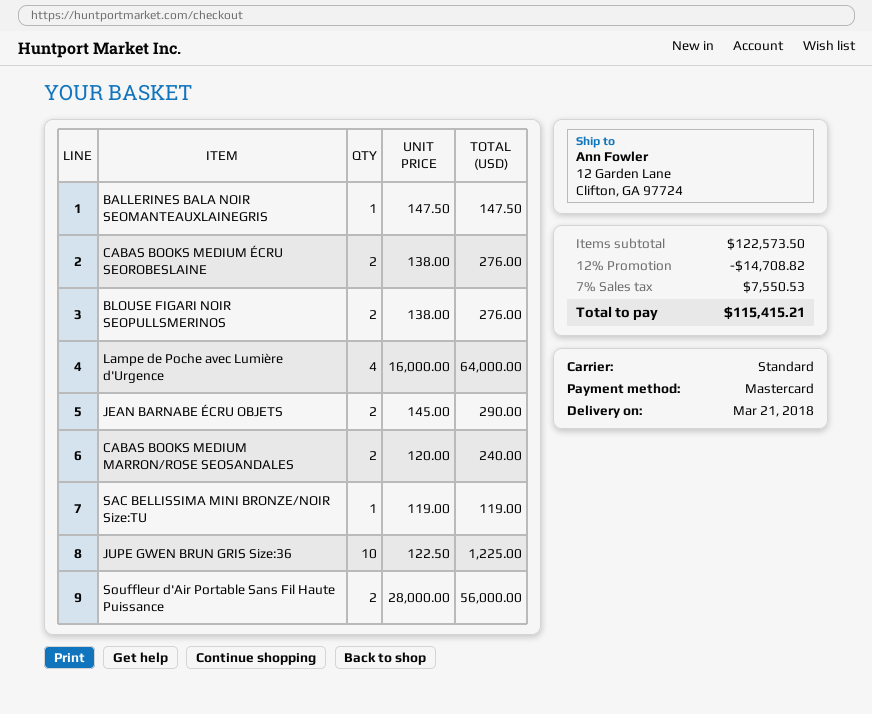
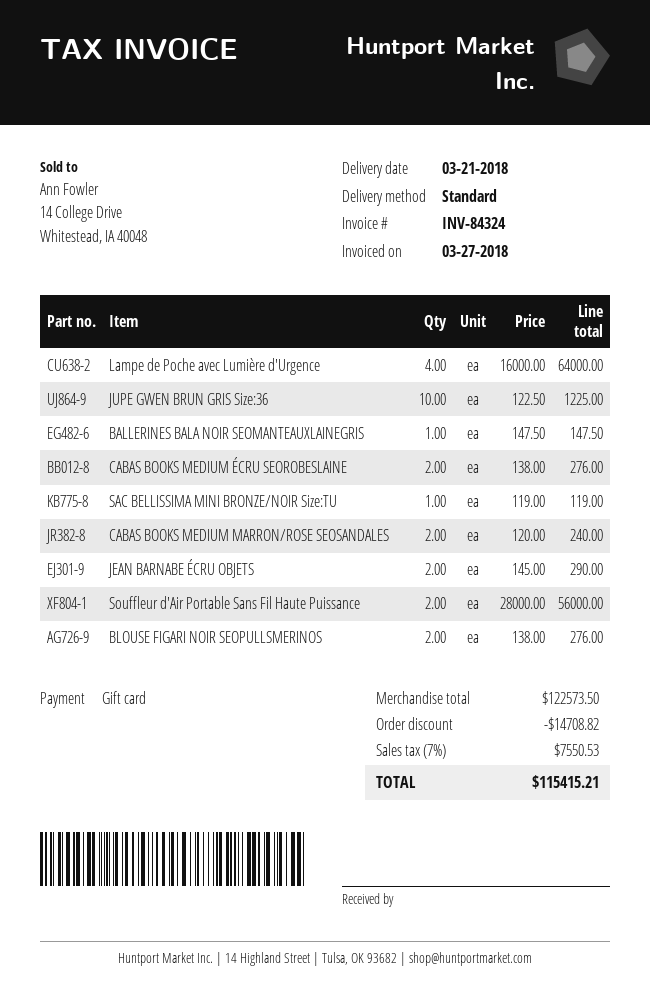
payment method: Mastercard -> gift card

